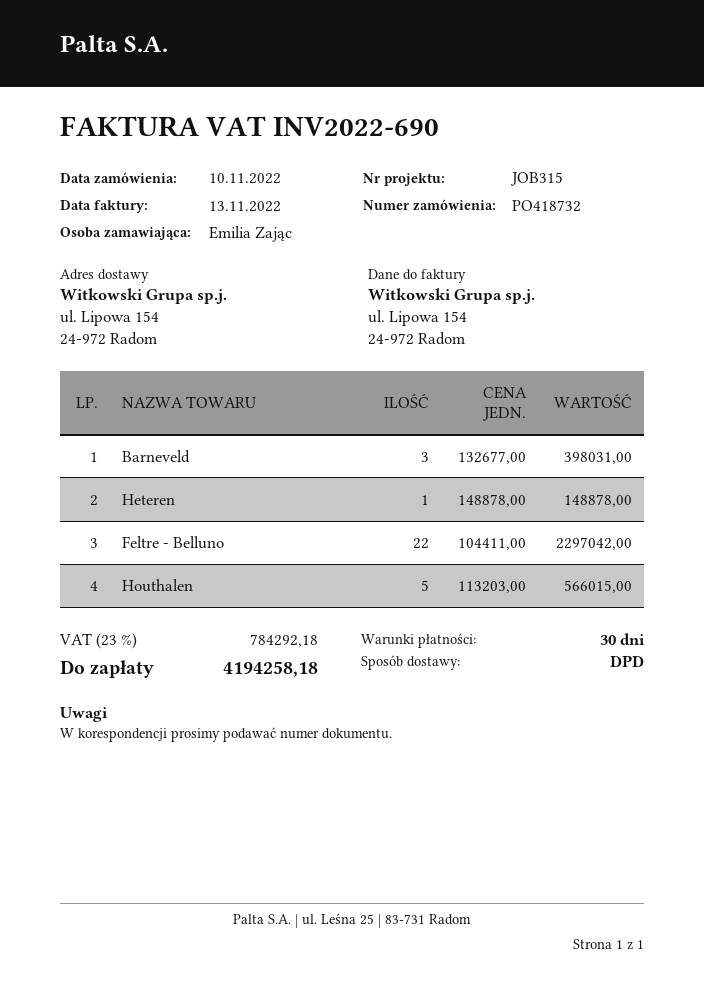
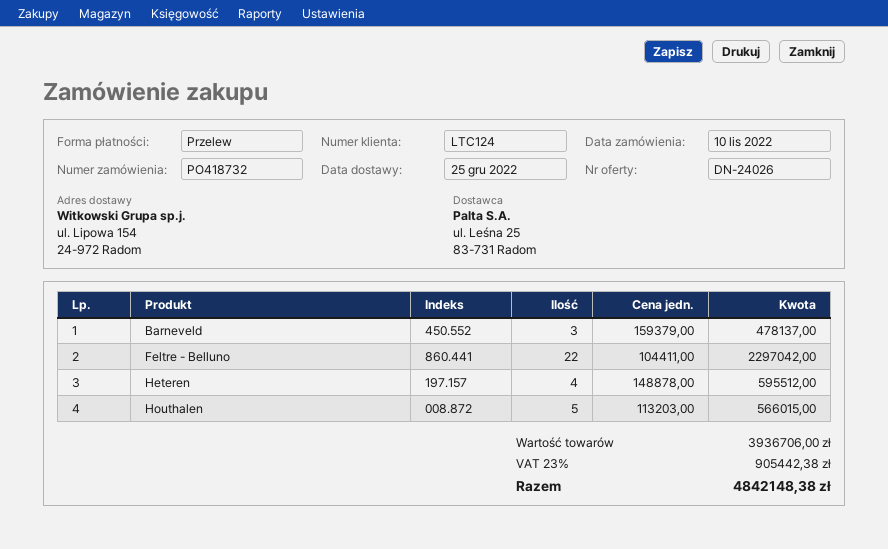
Barneveld: 3 x 132677.00 = 398031.00 -> 3 x 159379.00 = 478137.00
Heteren: 1 x 148878.00 = 148878.00 -> 4 x 148878.00 = 595512.00
tax: 23% = 784292.18 -> 23% = 905442.38
total: 4194258.18 -> 4842148.38

